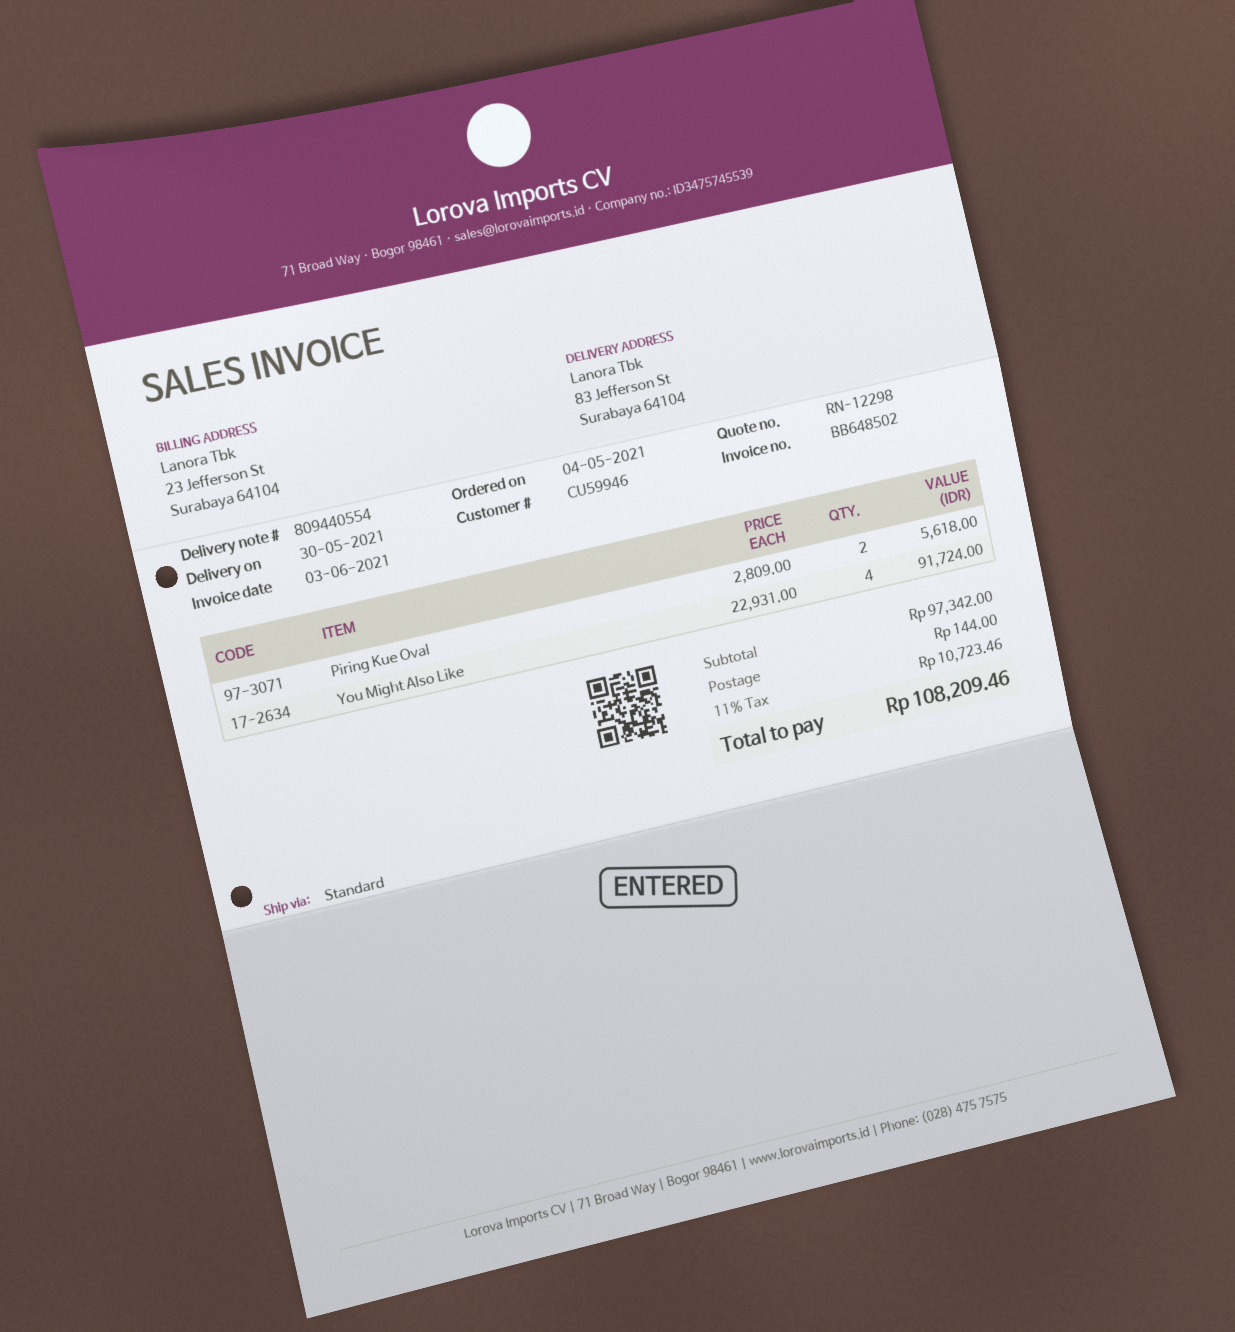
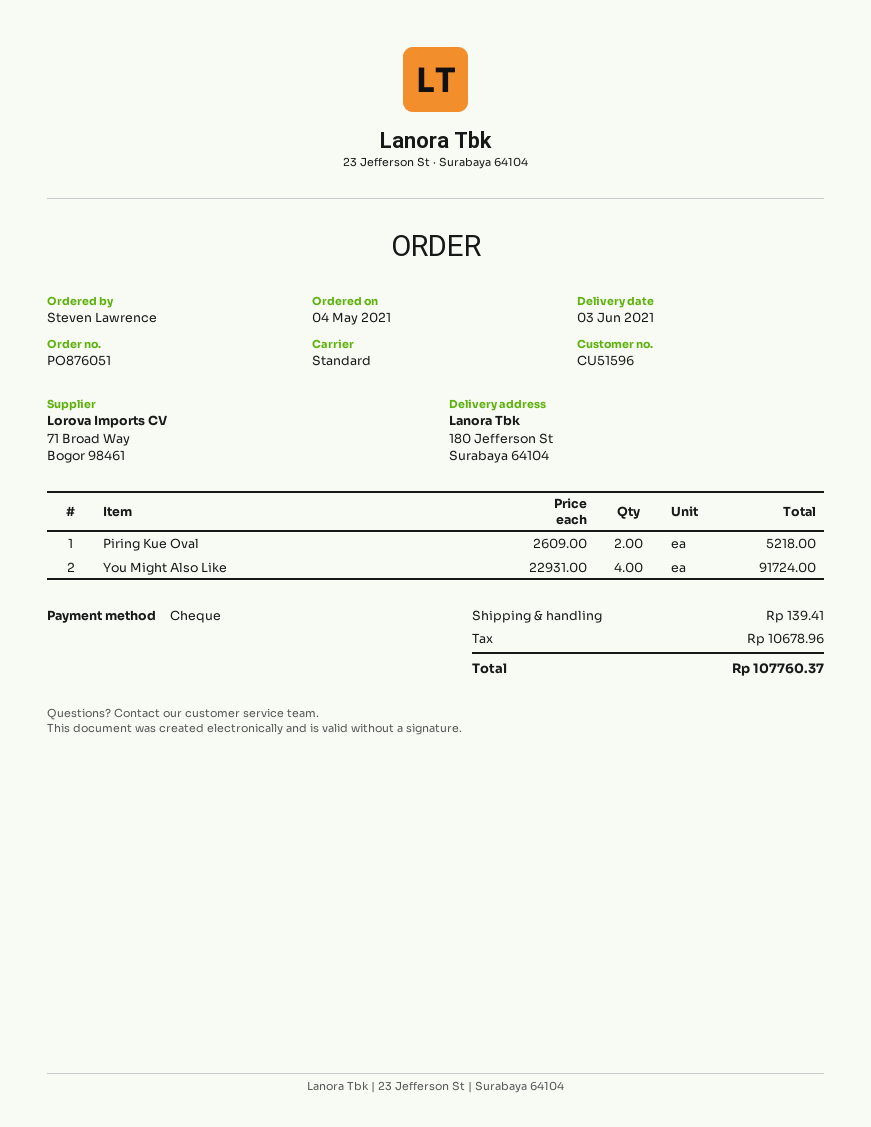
delivery date: 2021-05-30 -> 2021-06-03
customer number: CU59946 -> CU51596
ship to: 83 Jefferson St, Surabaya 64104 -> 180 Jefferson St, Surabaya 64104
Piring Kue Oval: 2 x 2809.00 = 5618.00 -> 2 x 2609.00 = 5218.00
shipping: 144.00 -> 139.41
tax: 10723.46 -> 10678.96
total: 108209.46 -> 107760.37

